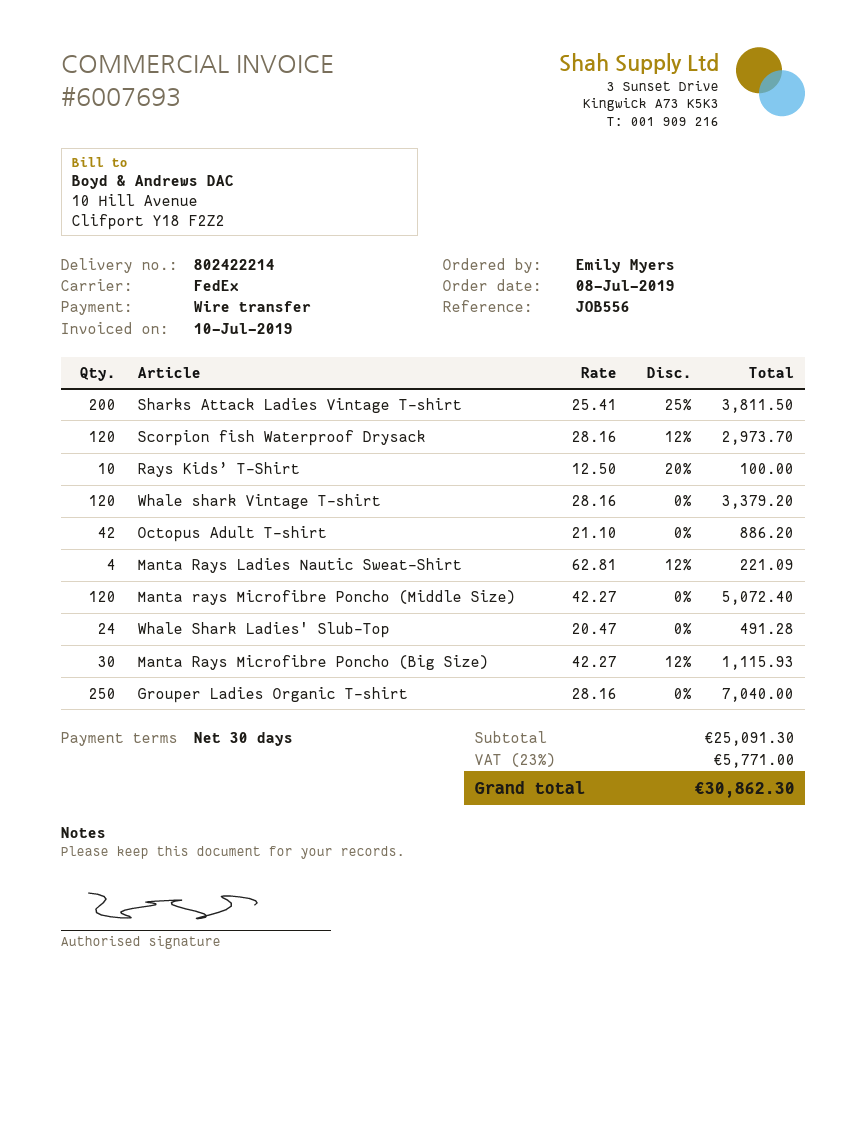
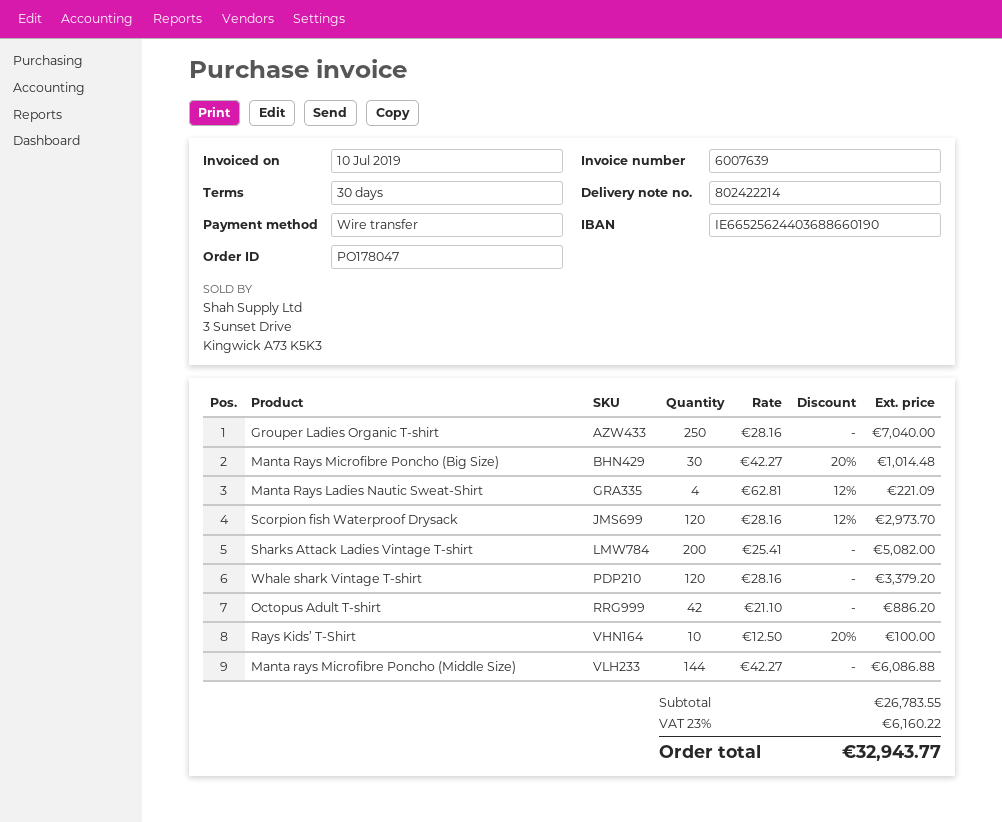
invoice number: 6007693 -> 6007639
Sharks Attack Ladies Vintage T-shirt: 200 x 25.41 - 25% = 3811.50 -> 200 x 25.41 = 5082.00
Manta rays Microfibre Poncho (Middle Size): 120 x 42.27 = 5072.40 -> 144 x 42.27 = 6086.88
Whale Shark Ladies' Slub-Top: 24 x 20.47 = 491.28 -> none
Manta Rays Microfibre Poncho (Big Size): 30 x 42.27 - 12% = 1115.93 -> 30 x 42.27 - 20% = 1014.48
subtotal: 25091.30 -> 26783.55
tax: 23% = 5771.00 -> 23% = 6160.22
total: 30862.30 -> 32943.77

